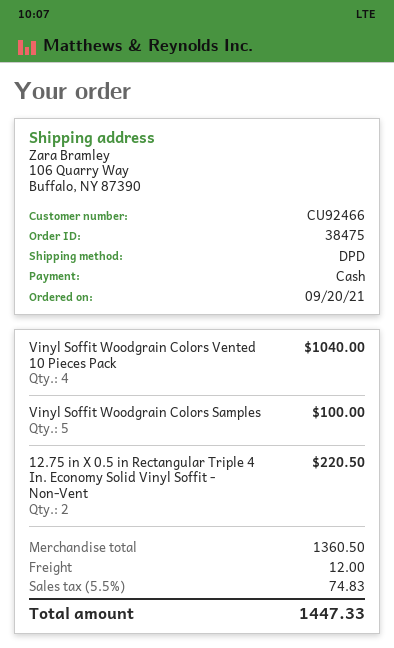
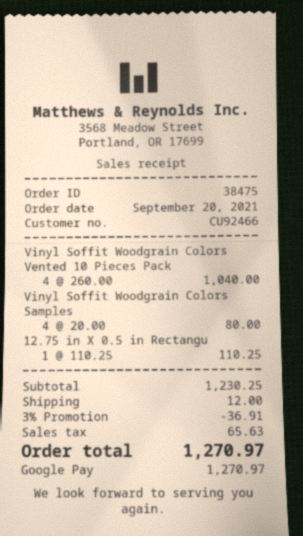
payment method: cash -> Google Pay
Vinyl Soffit Woodgrain Colors Samples: 5 for 100.00 -> 4 for 80.00
12.75 in X 0.5 in Rectangular Triple 4 In. Economy Solid Vinyl Soffit - Non-Vent: 2 for 220.50 -> 1 for 110.25
subtotal: 1360.50 -> 1230.25
discount: none -> 3% = 36.91
tax: 74.83 -> 65.63
total: 1447.33 -> 1270.97

